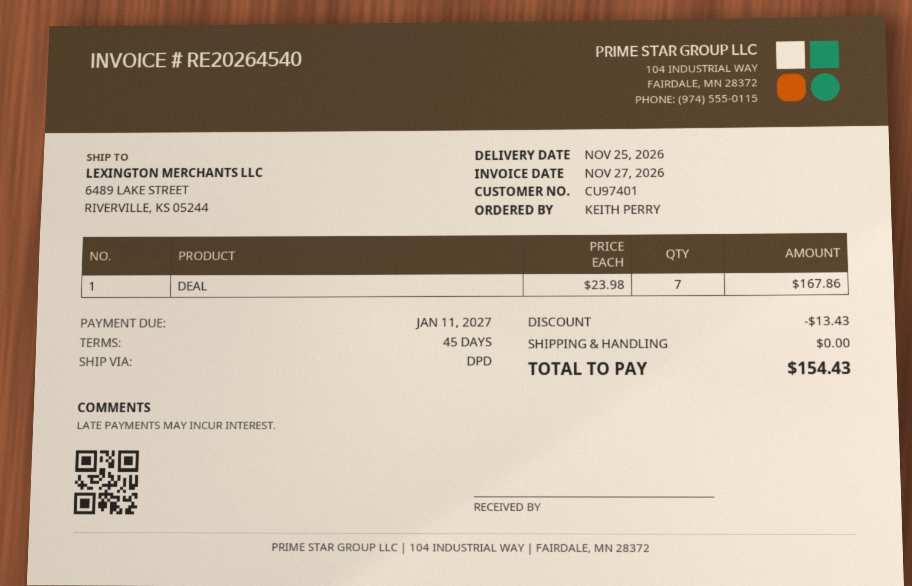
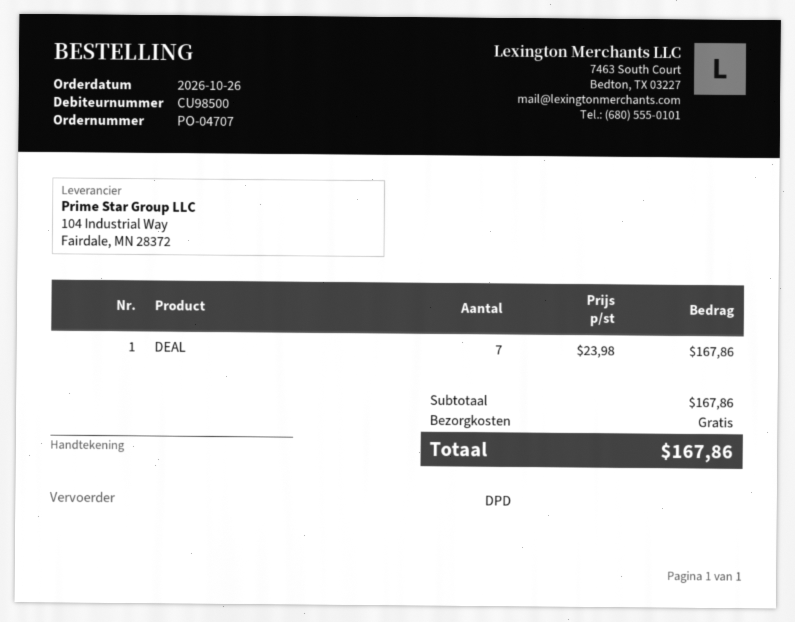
customer number: CU97401 -> CU98500
discount: 13.43 -> none
total: 154.43 -> 167.86

